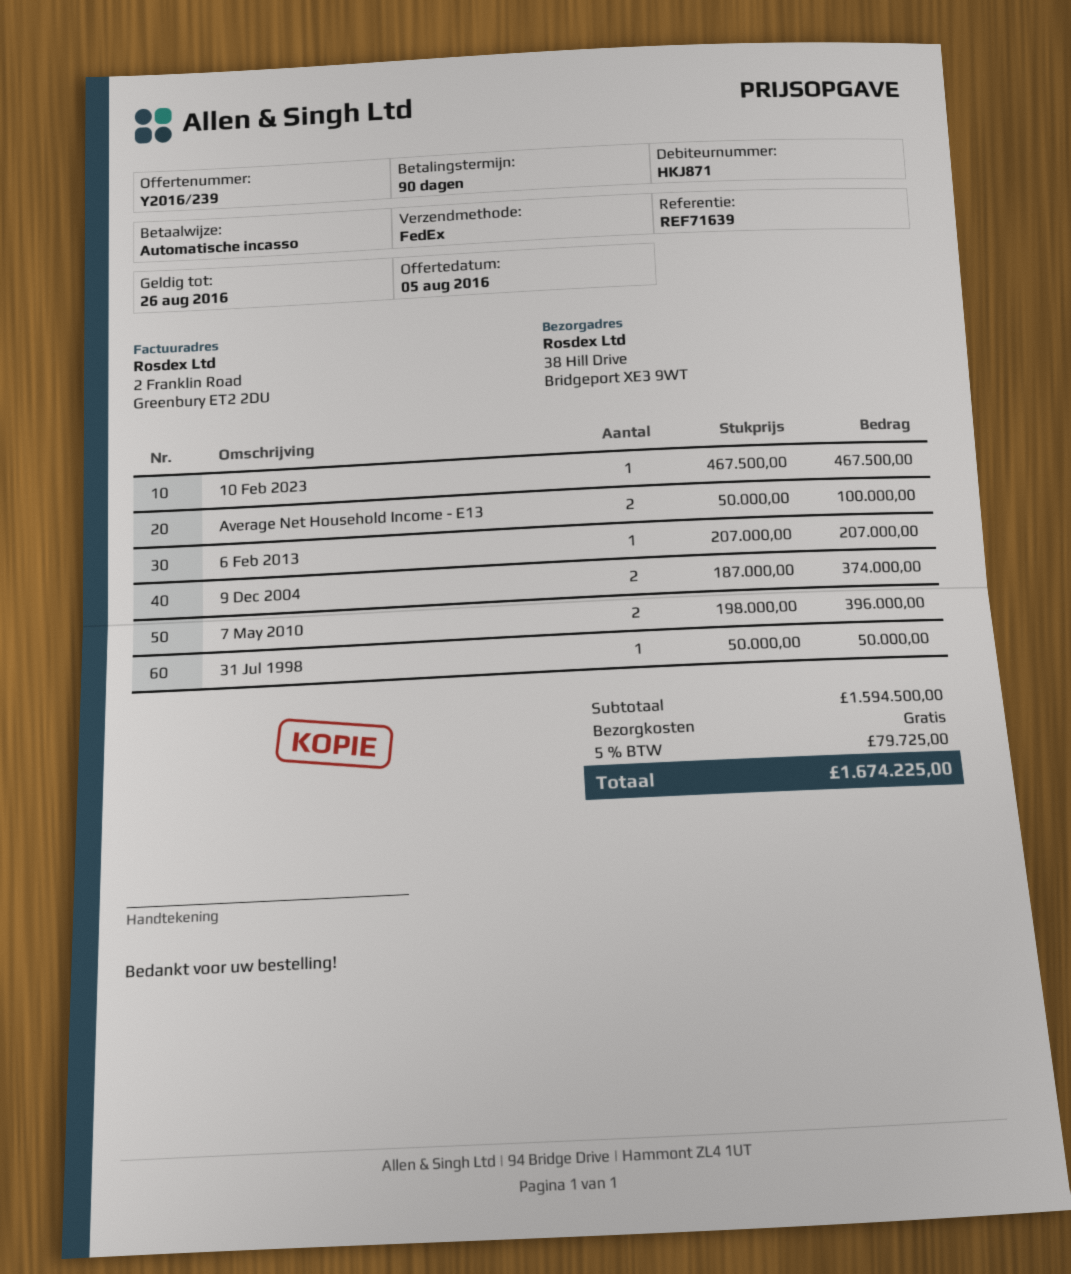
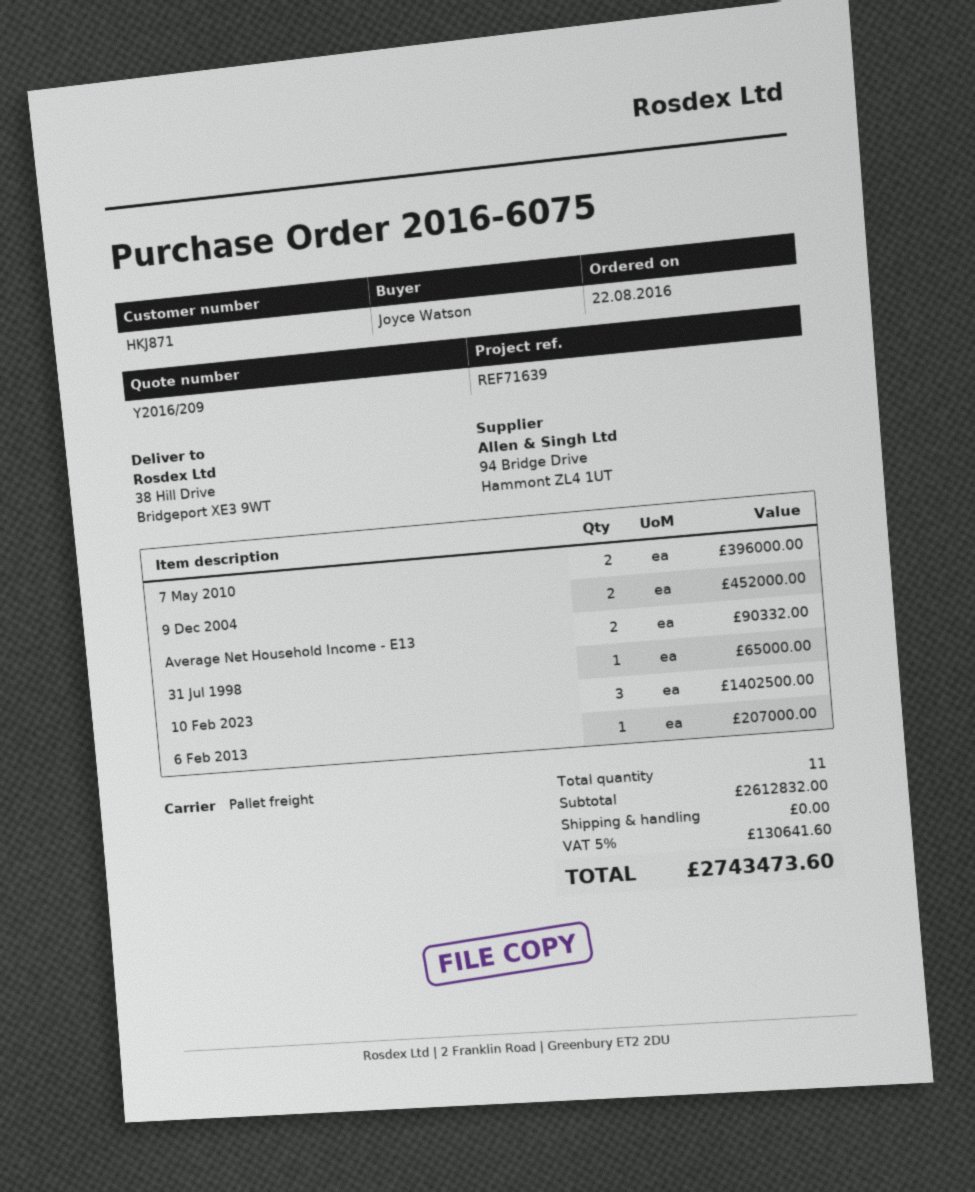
quote number: Y2016/239 -> Y2016/209
shipping method: FedEx -> pallet freight
10 Feb 2023: 1 for 467500.00 -> 3 for 1402500.00
Average Net Household Income - E13: 2 for 100000.00 -> 2 for 90332.00
9 Dec 2004: 2 for 374000.00 -> 2 for 452000.00
31 Jul 1998: 1 for 50000.00 -> 1 for 65000.00
subtotal: 1594500.00 -> 2612832.00
tax: 5% = 79725.00 -> 5% = 130641.60
total: 1674225.00 -> 2743473.60

